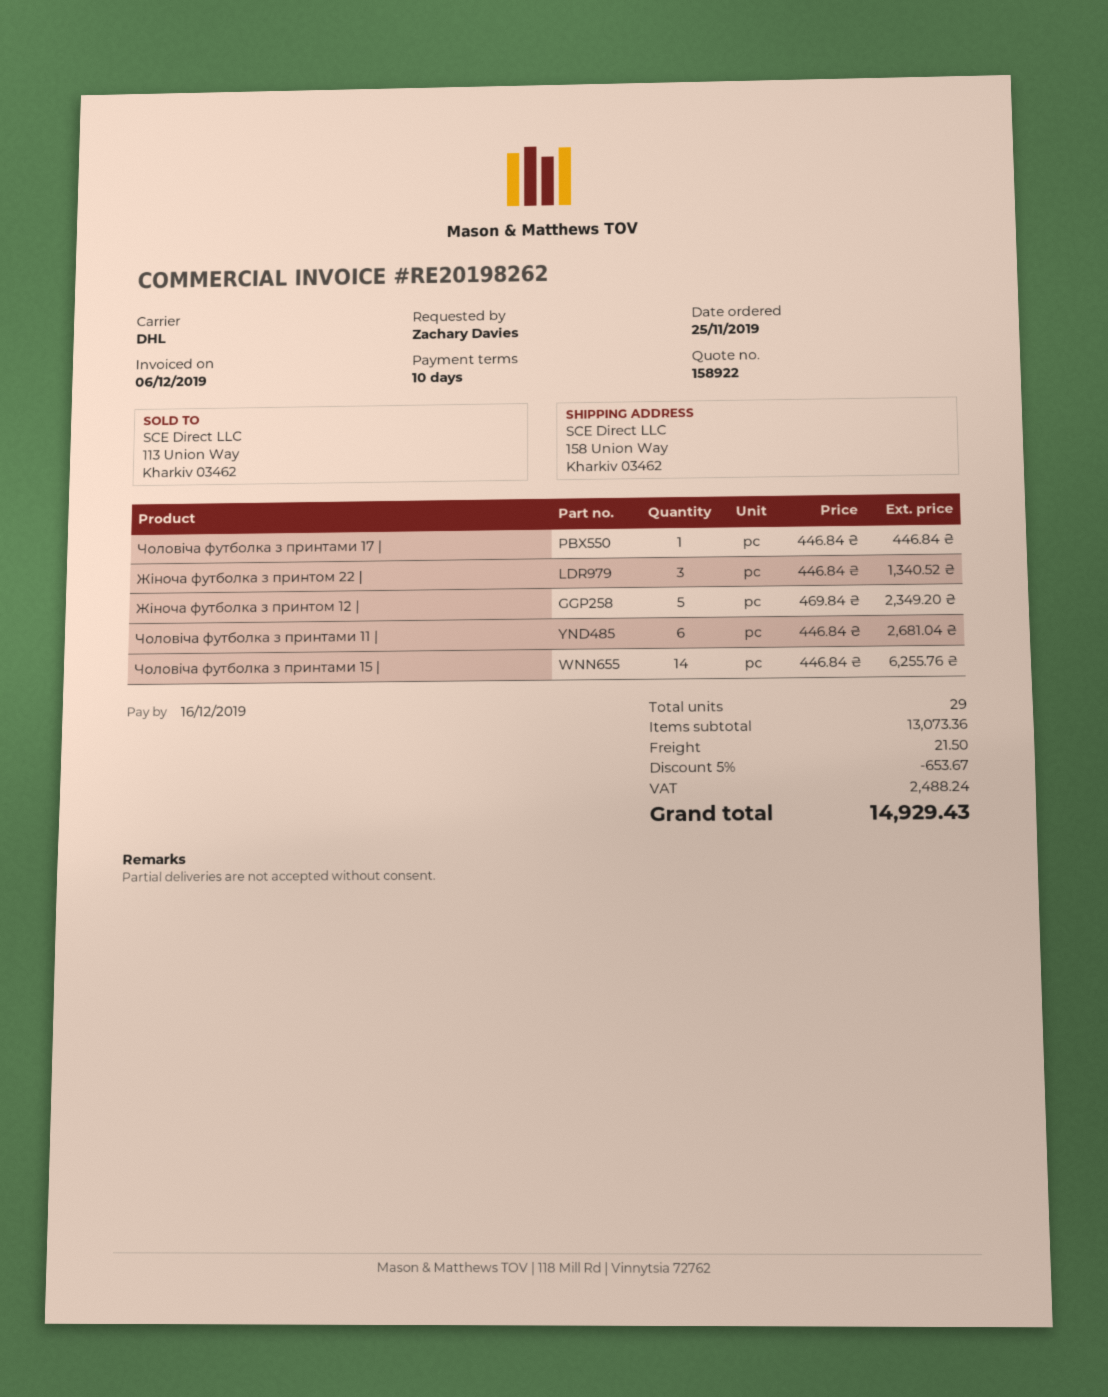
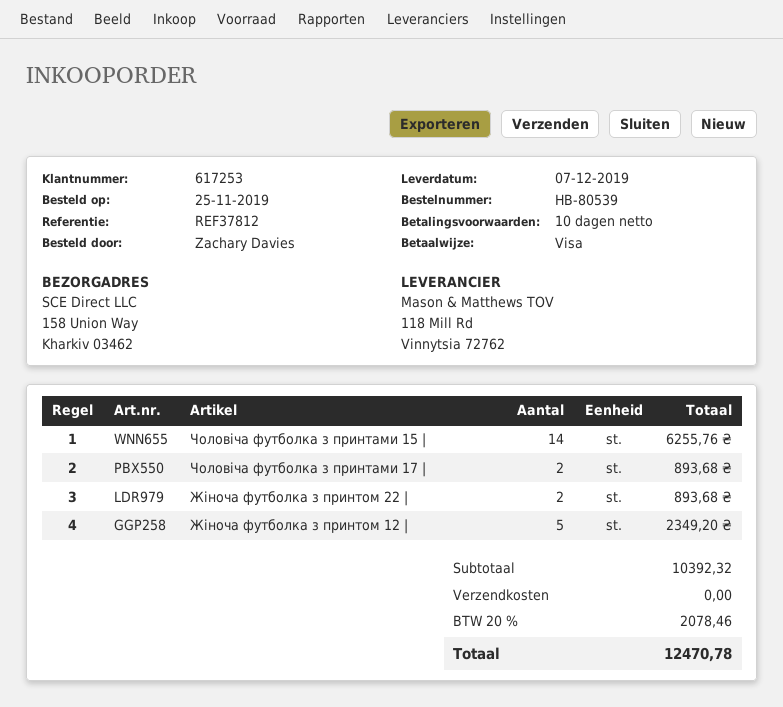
Чоловіча футболка з принтами 17 |: 1 for 446.84 -> 2 for 893.68
Жіноча футболка з принтом 22 |: 3 for 1340.52 -> 2 for 893.68
Чоловіча футболка з принтами 11 |: 6 for 2681.04 -> none
subtotal: 13073.36 -> 10392.32
discount: 5% = 653.67 -> none
shipping: 21.50 -> 0.00
tax: 2488.24 -> 2078.46
total: 14929.43 -> 12470.78

